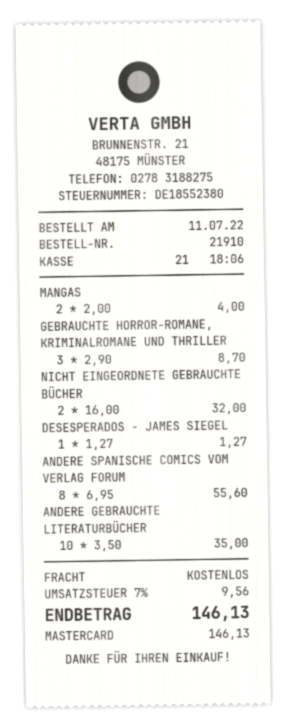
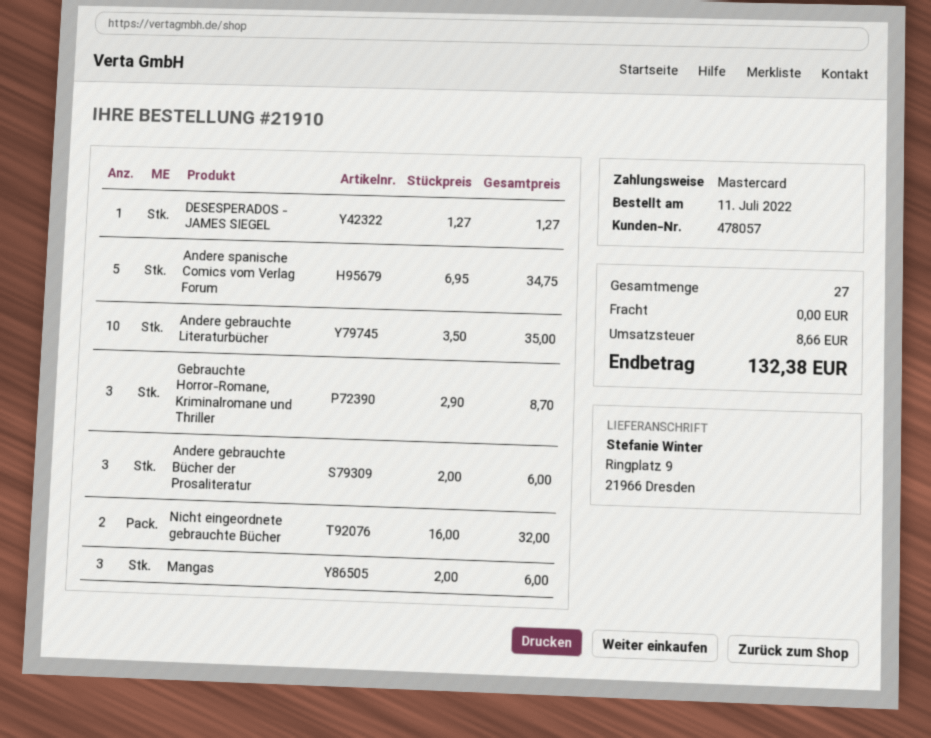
MANGAS: 2 x 2.00 = 4.00 -> 3 x 2.00 = 6.00
ANDERE SPANISCHE COMICS VOM VERLAG FORUM: 8 x 6.95 = 55.60 -> 5 x 6.95 = 34.75
Andere gebrauchte Bücher der Prosaliteratur: none -> 3 x 2.00 = 6.00
tax: 9.56 -> 8.66
total: 146.13 -> 132.38

